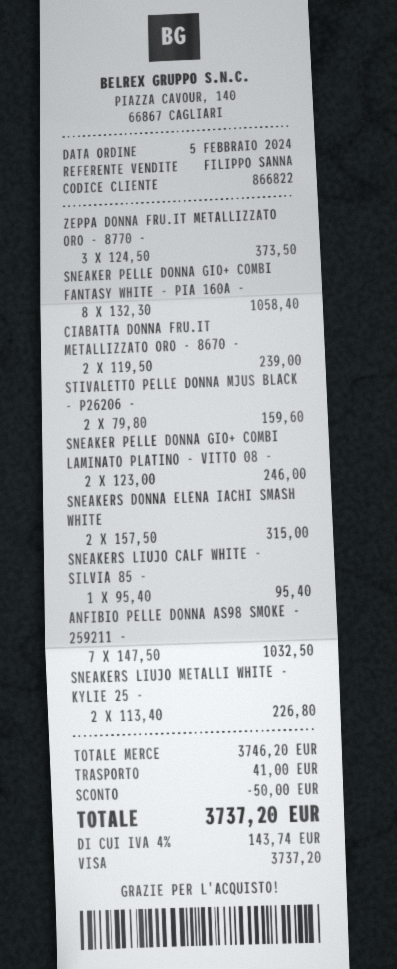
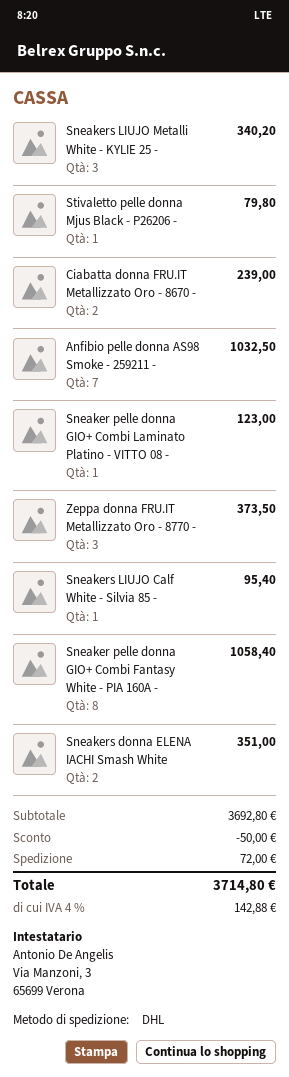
STIVALETTO PELLE DONNA MJUS BLACK - P26206 -: 2 for 159.60 -> 1 for 79.80
SNEAKER PELLE DONNA GIO+ COMBI LAMINATO PLATINO - VITTO 08 -: 2 for 246.00 -> 1 for 123.00
SNEAKERS DONNA ELENA IACHI SMASH WHITE: 2 for 315.00 -> 2 for 351.00
SNEAKERS LIUJO METALLI WHITE - KYLIE 25 -: 2 for 226.80 -> 3 for 340.20
subtotal: 3746.20 -> 3692.80
shipping: 41.00 -> 72.00
tax: 4% = 143.74 -> 4% = 142.88
total: 3737.20 -> 3714.80

